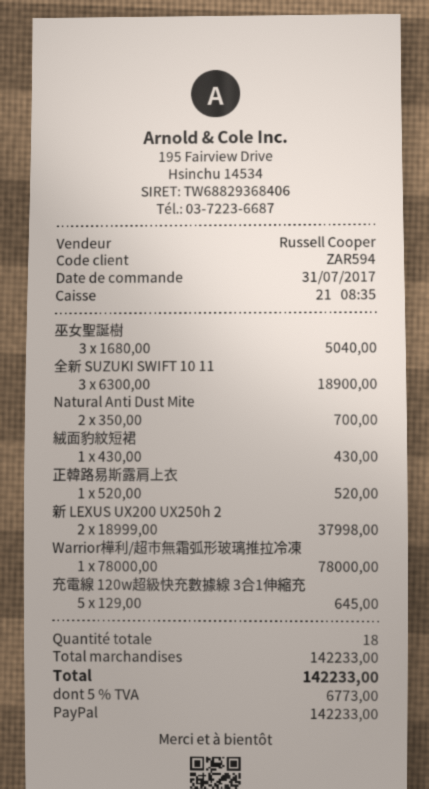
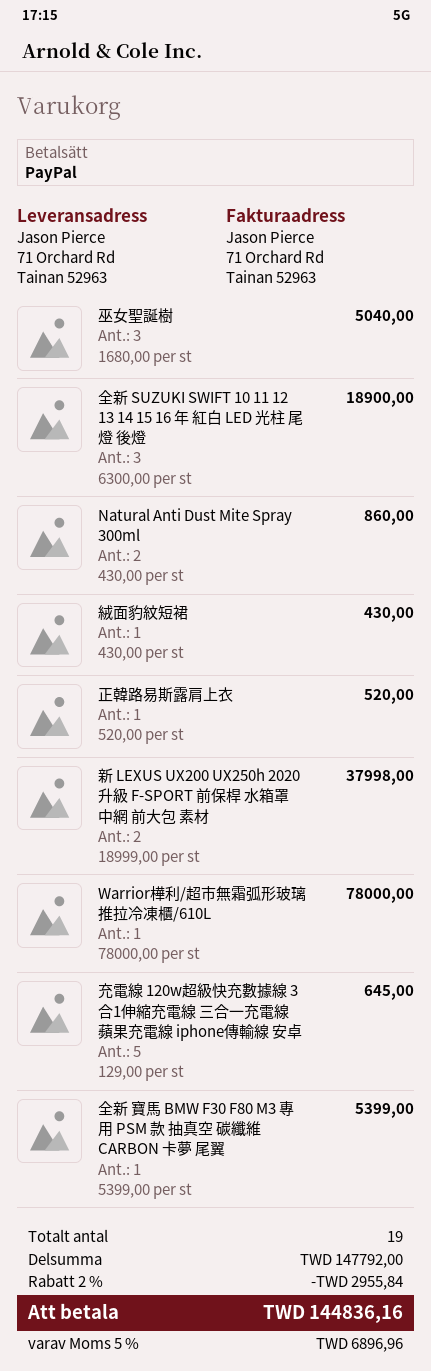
Natural Anti Dust Mite: 2 x 350.00 = 700.00 -> 2 x 430.00 = 860.00
全新 寶馬 BMW F30 F80 M3 專用 PSM 款 抽真空 碳纖維 CARBON 卡夢 尾翼: none -> 1 x 5399.00 = 5399.00
total quantity: 18 -> 19
subtotal: 142233.00 -> 147792.00
discount: none -> 2% = 2955.84
tax: 5% = 6773.00 -> 5% = 6896.96
total: 142233.00 -> 144836.16

